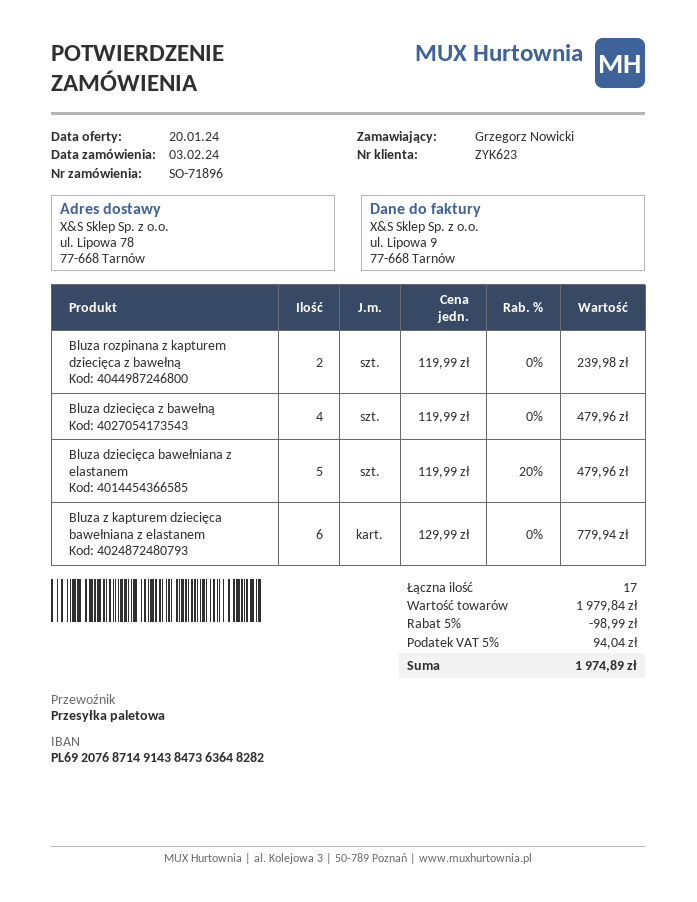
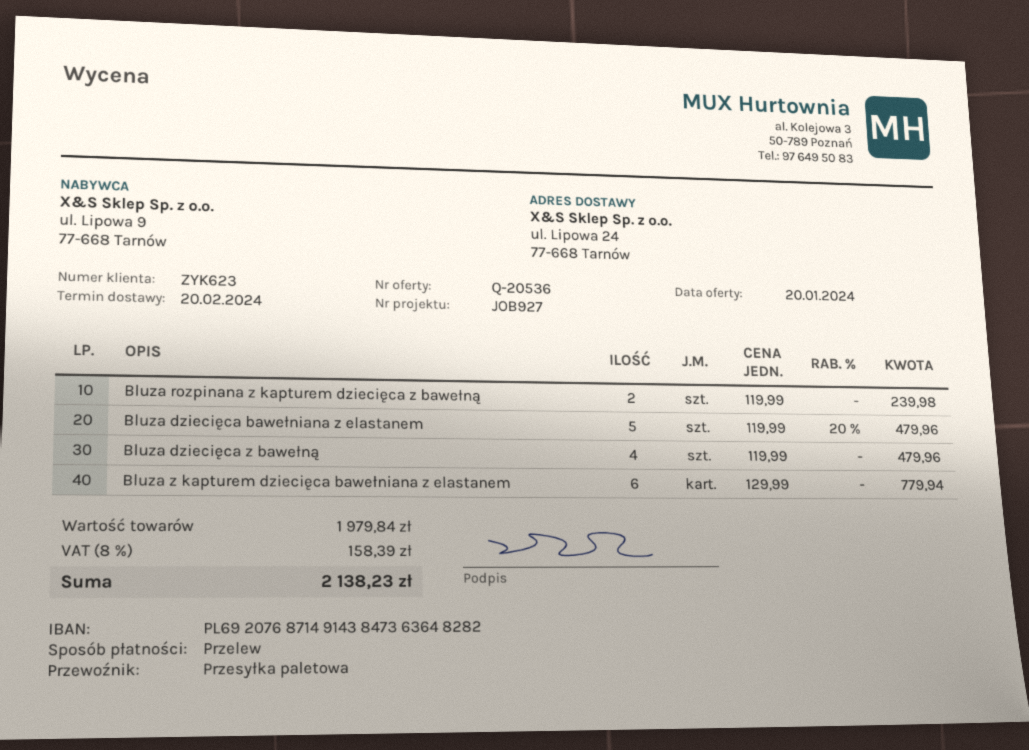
ship to: ul. Lipowa 78, 77-668 Tarnów -> ul. Lipowa 24, 77-668 Tarnów
discount: 5% = 98.99 -> none
tax: 5% = 94.04 -> 8% = 158.39
total: 1974.89 -> 2138.23

